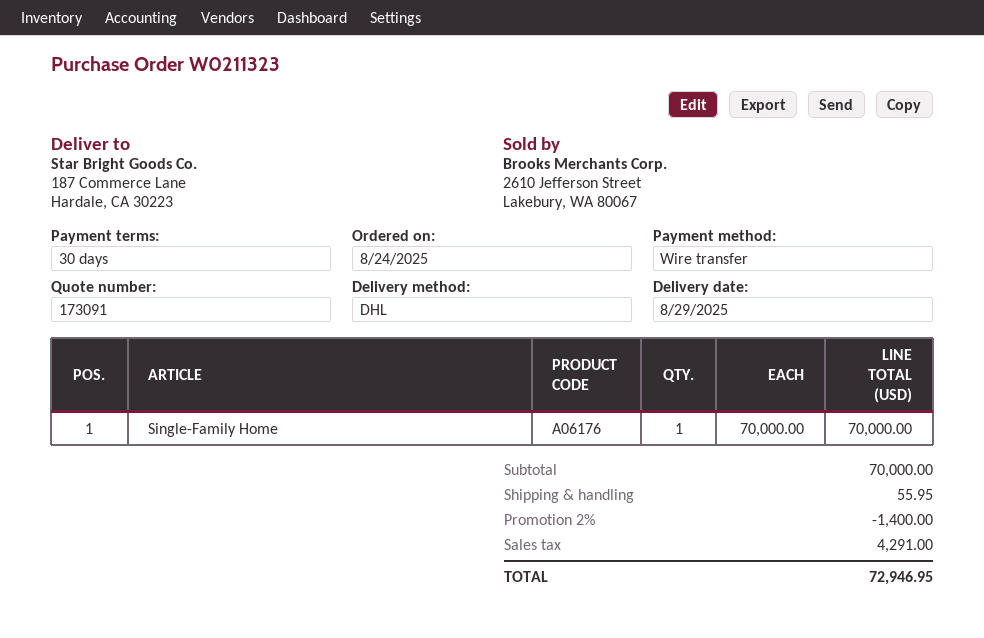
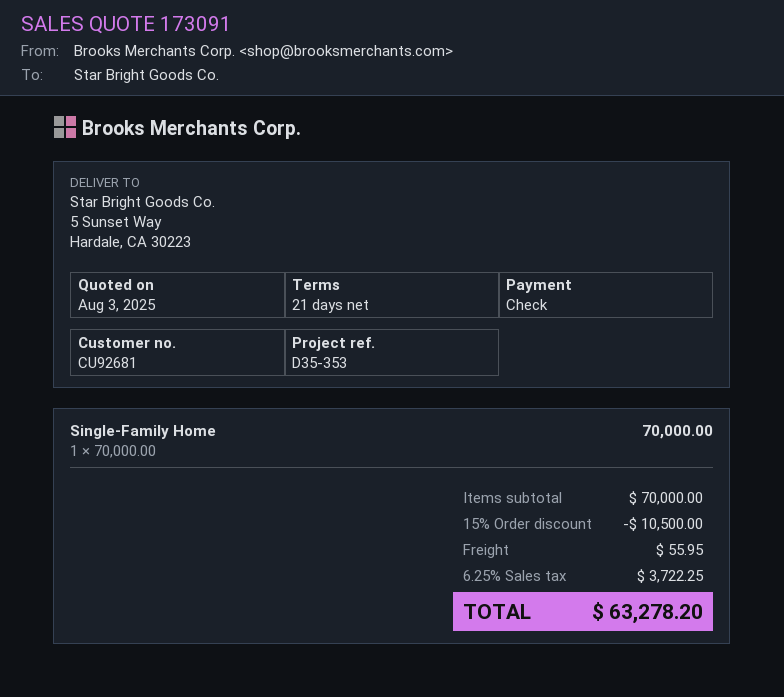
payment terms: 30 days -> 21 days
payment method: bank transfer -> cheque
ship to: 187 Commerce Lane, Hardale, CA 30223 -> 5 Sunset Way, Hardale, CA 30223
discount: 2% = 1400.00 -> 15% = 10500.00
tax: 4291.00 -> 3722.25
total: 72946.95 -> 63278.20

